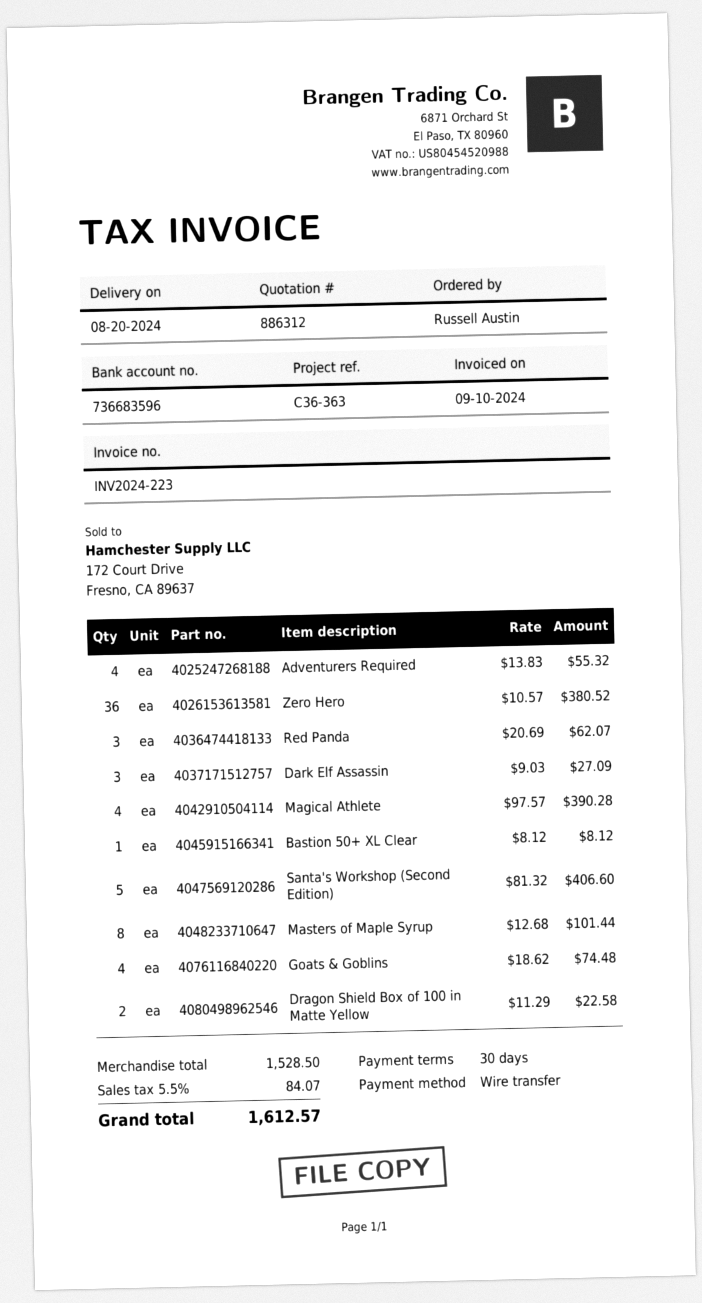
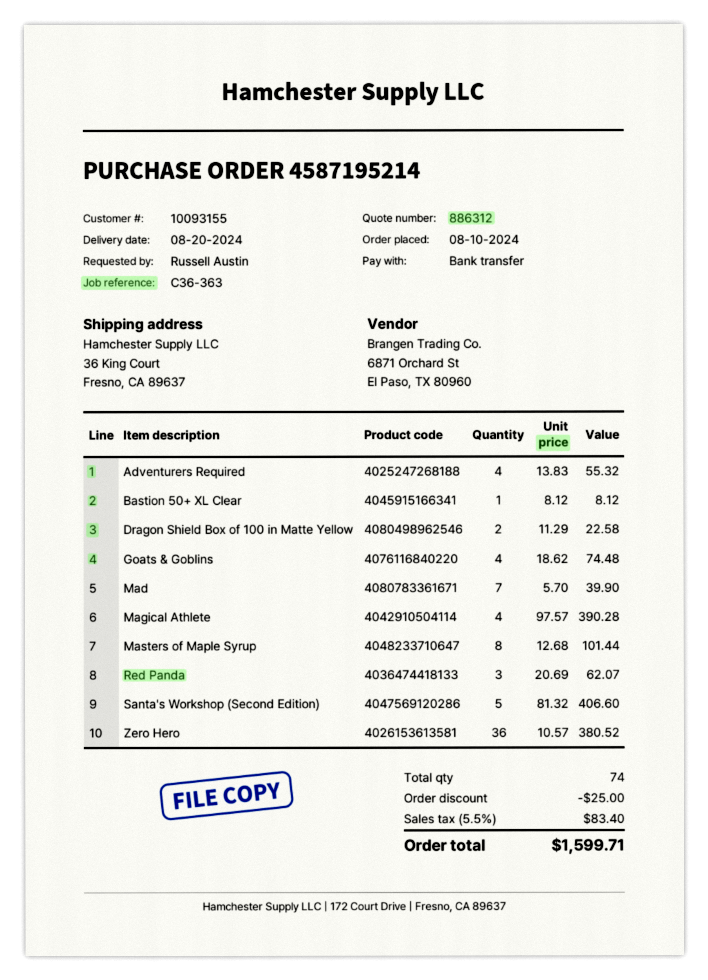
Dark Elf Assassin: 3 x 9.03 = 27.09 -> none
Mad: none -> 7 x 5.70 = 39.90
discount: none -> 25.00
tax: 5.5% = 84.07 -> 5.5% = 83.40
total: 1612.57 -> 1599.71

